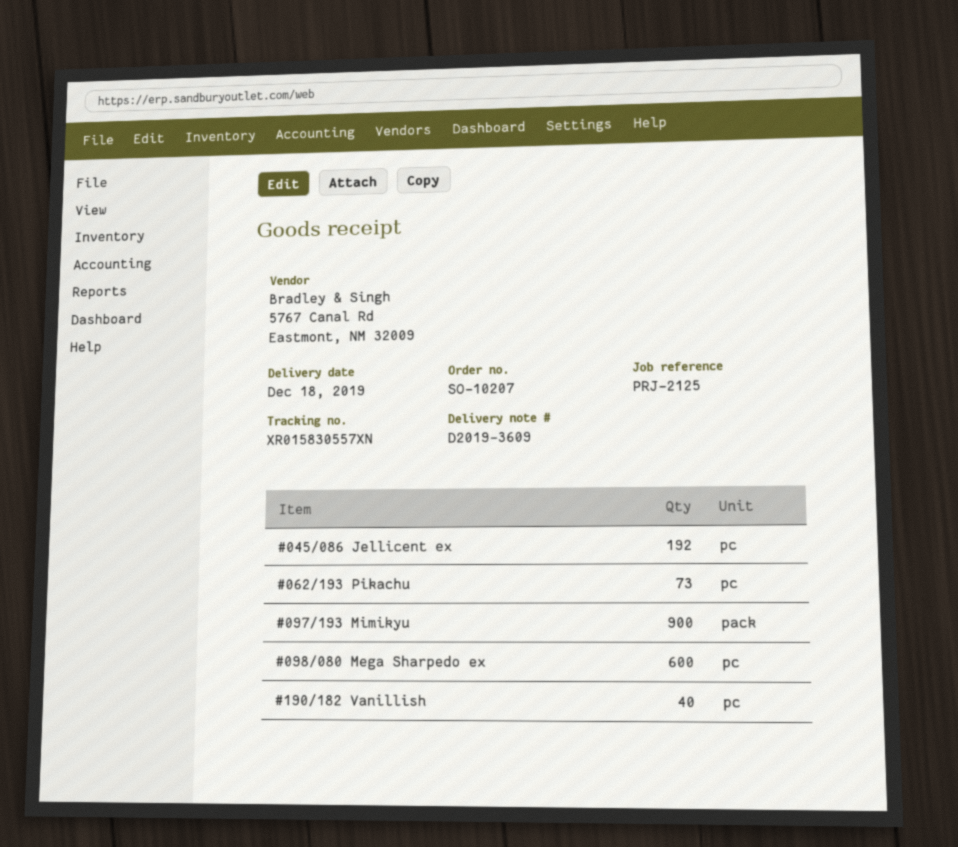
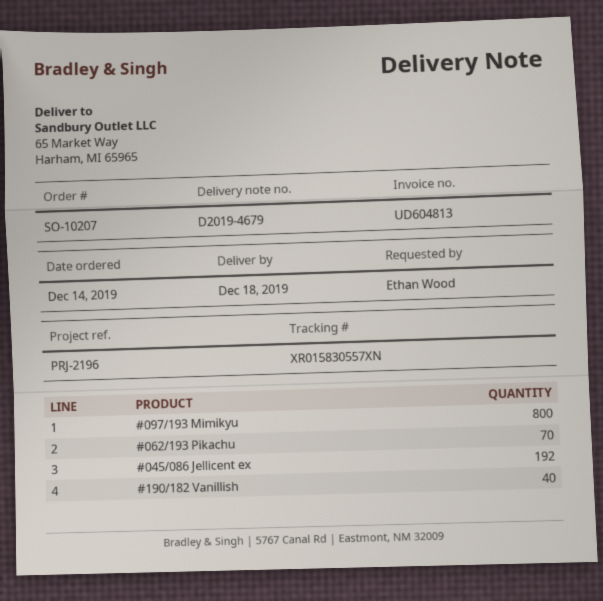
delivery note number: D2019-3609 -> D2019-4679
reference: PRJ-2125 -> PRJ-2196
#062/193 Pikachu: 73 -> 70
#097/193 Mimikyu: 900 -> 800
#098/080 Mega Sharpedo ex: 600 -> none

